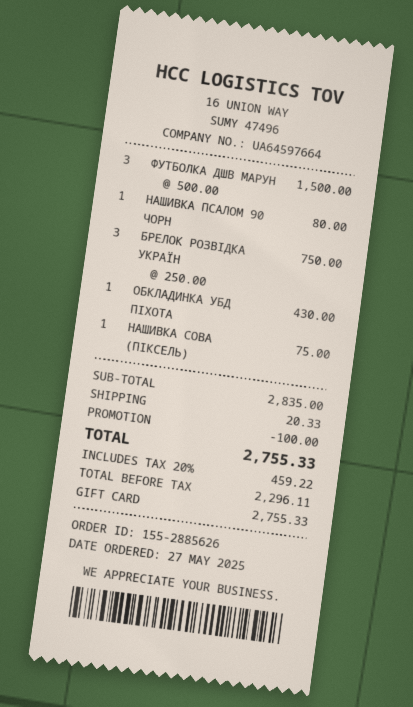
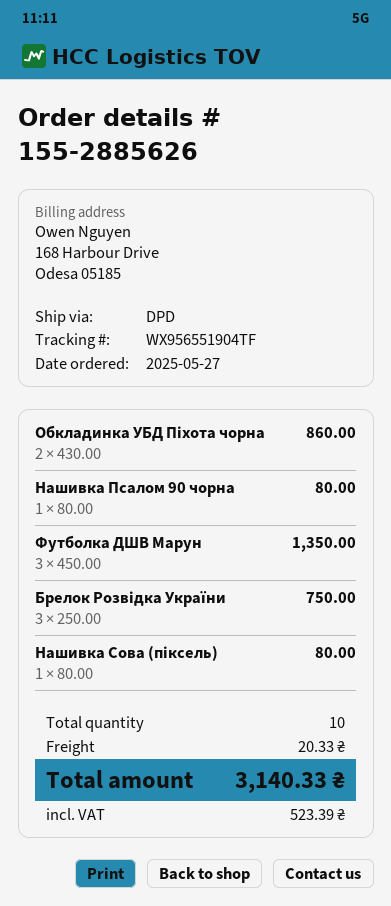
ФУТБОЛКА ДШВ МАРУН: 3 x 500.00 = 1500.00 -> 3 x 450.00 = 1350.00
ОБКЛАДИНКА УБД ПІХОТА: 1 x 430.00 = 430.00 -> 2 x 430.00 = 860.00
НАШИВКА СОВА (ПІКСЕЛЬ): 1 x 75.00 = 75.00 -> 1 x 80.00 = 80.00
discount: 100.00 -> none
tax: 459.22 -> 523.39
total: 2755.33 -> 3140.33

